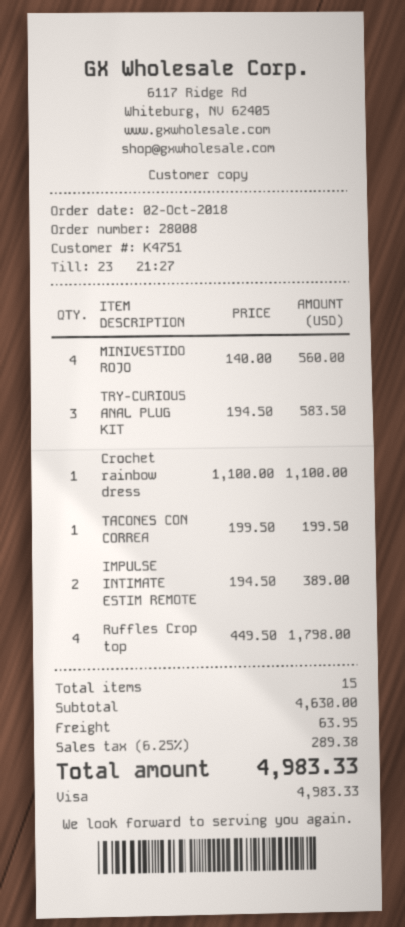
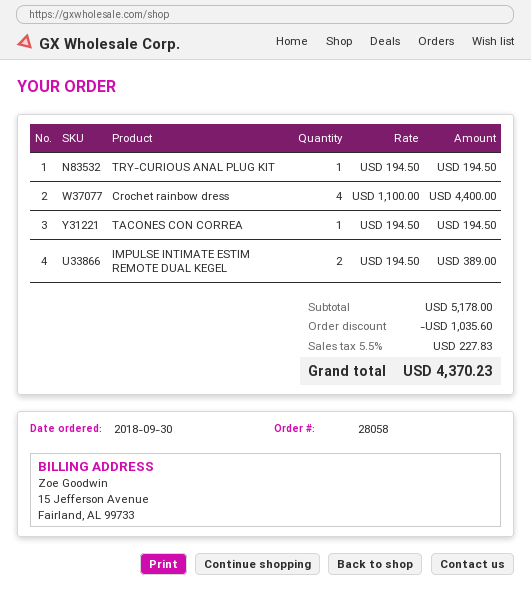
order number: 28008 -> 28058
order date: 2018-10-02 -> 2018-09-30
MINIVESTIDO ROJO: 4 x 140.00 = 560.00 -> none
TRY-CURIOUS ANAL PLUG KIT: 3 x 194.50 = 583.50 -> 1 x 194.50 = 194.50
Crochet rainbow dress: 1 x 1100.00 = 1100.00 -> 4 x 1100.00 = 4400.00
TACONES CON CORREA: 1 x 199.50 = 199.50 -> 1 x 194.50 = 194.50
Ruffles Crop top: 4 x 449.50 = 1798.00 -> none
subtotal: 4630.00 -> 5178.00
discount: none -> 1035.60
shipping: 63.95 -> none
tax: 6.25% = 289.38 -> 5.5% = 227.83
total: 4983.33 -> 4370.23

